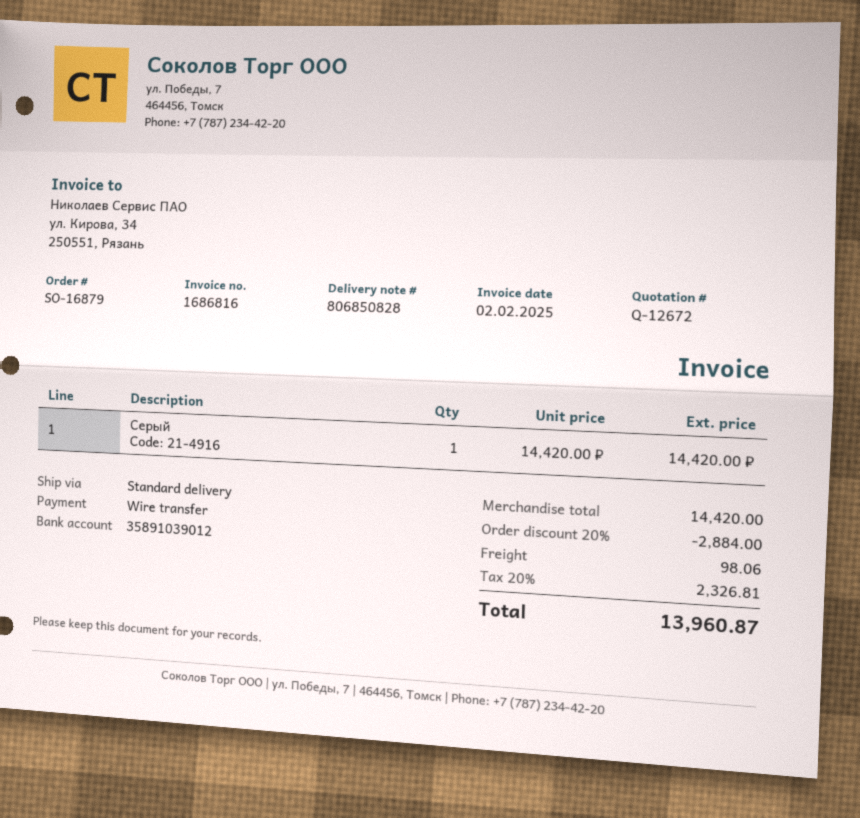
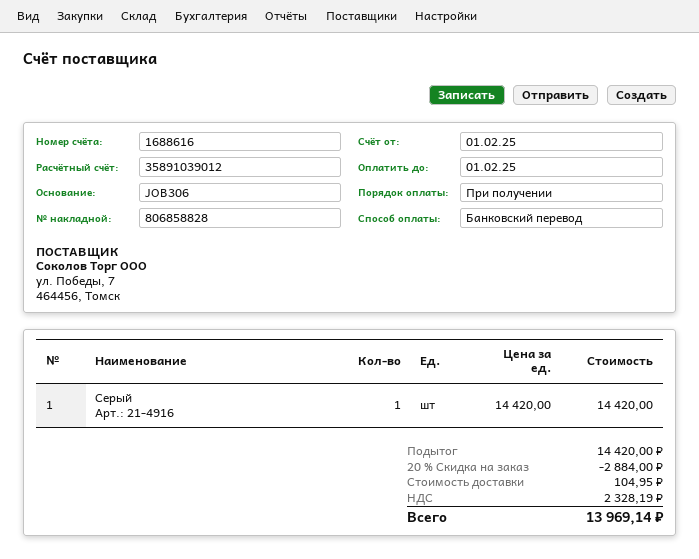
delivery note number: 806850828 -> 806858828
invoice number: 1686816 -> 1688616
invoice date: 2025-02-02 -> 2025-02-01
shipping: 98.06 -> 104.95
tax: 2326.81 -> 2328.19
total: 13960.87 -> 13969.14

